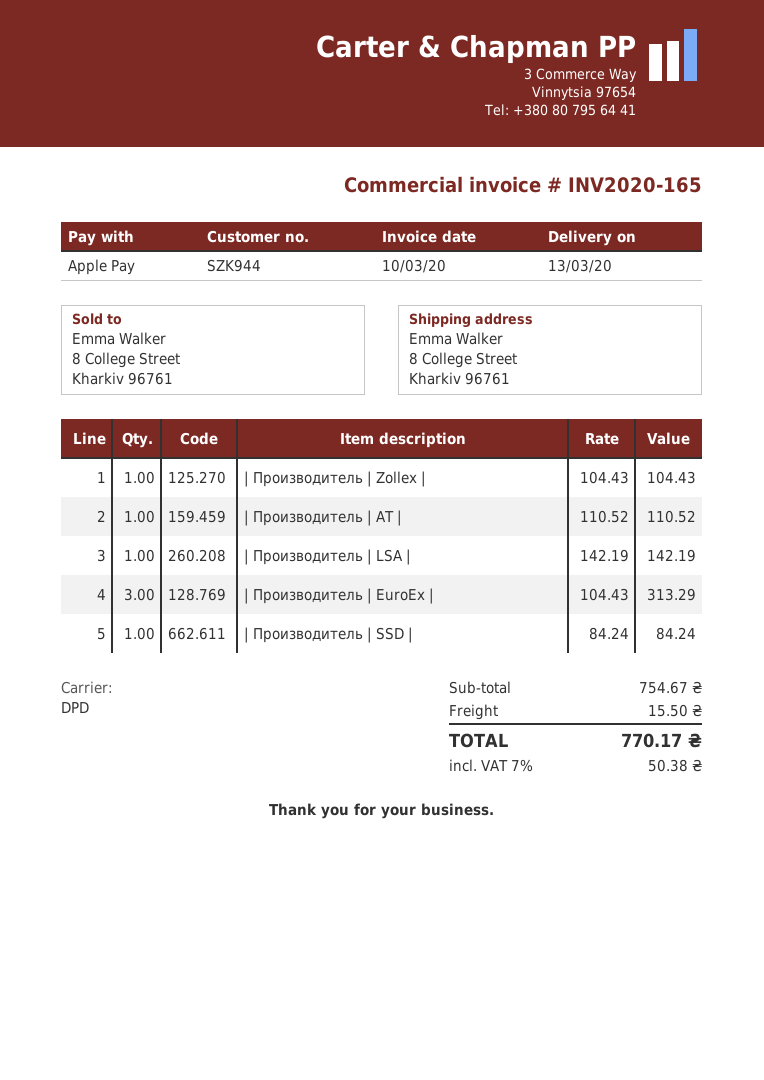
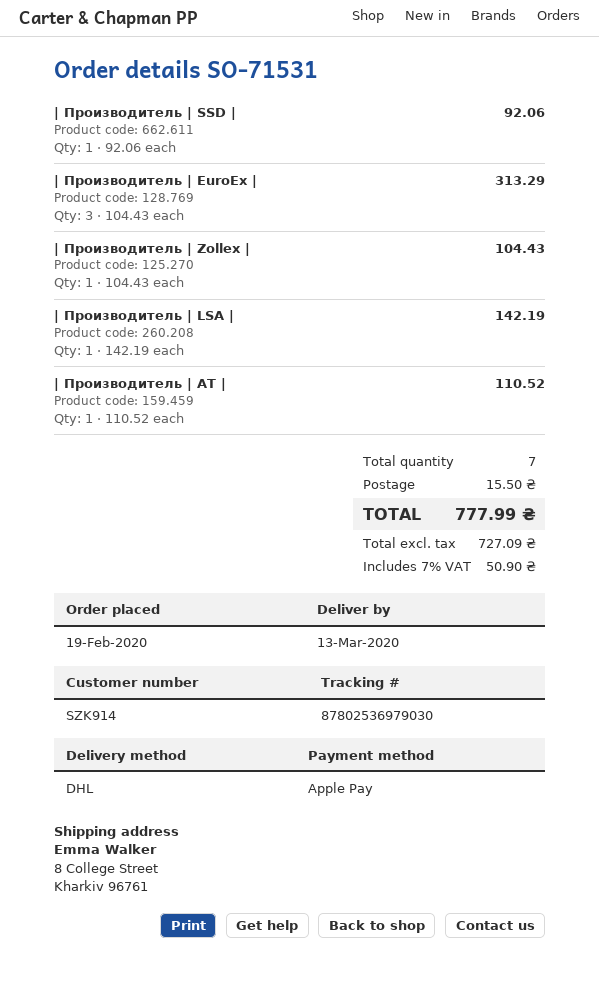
customer number: SZK944 -> SZK914
shipping method: DPD -> DHL
| Производитель | SSD |: 1 x 84.24 = 84.24 -> 1 x 92.06 = 92.06
tax: 7% = 50.38 -> 7% = 50.90
total: 770.17 -> 777.99

